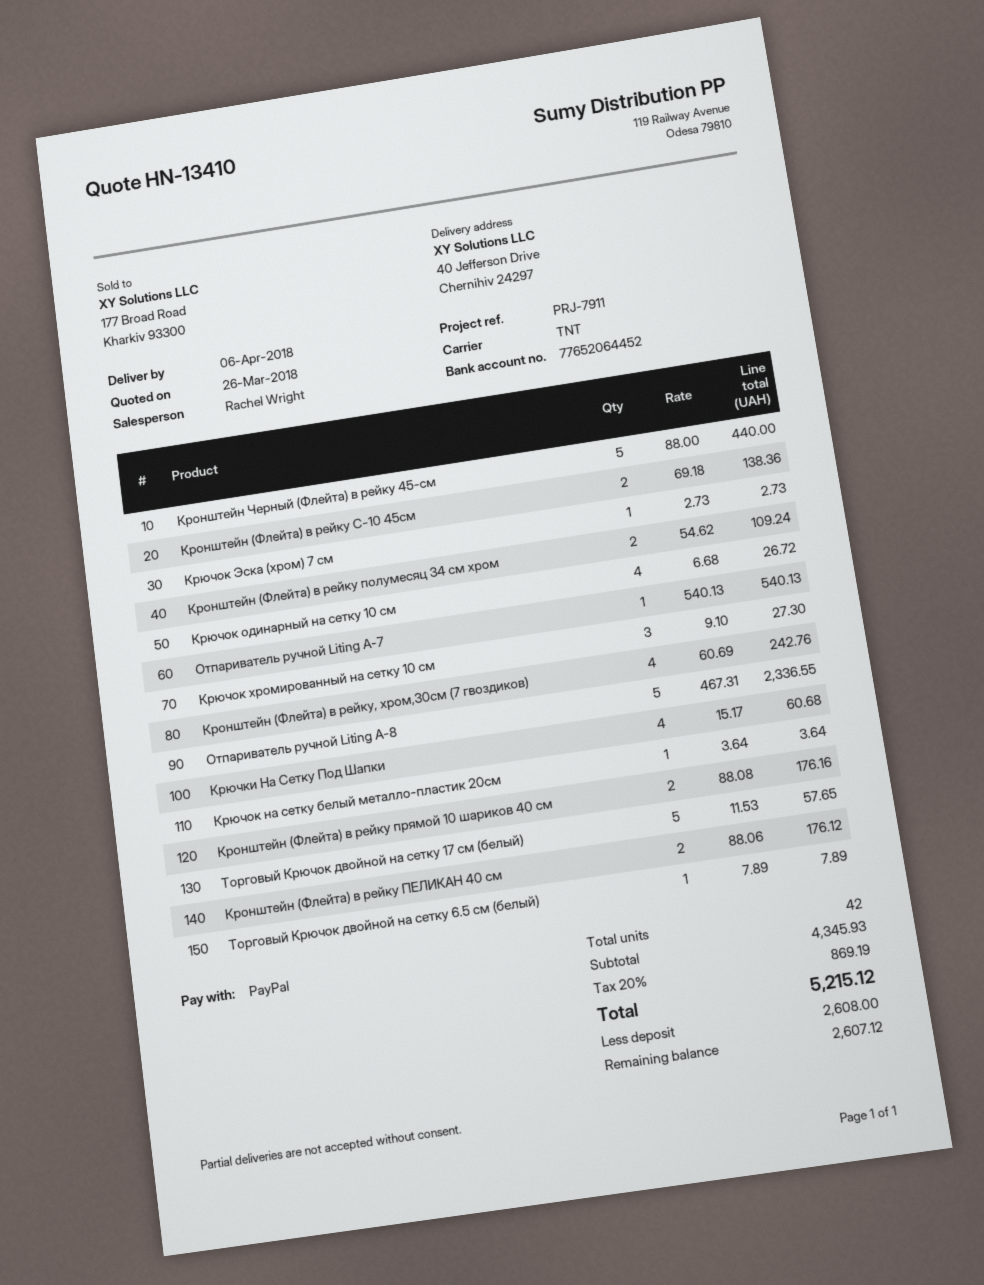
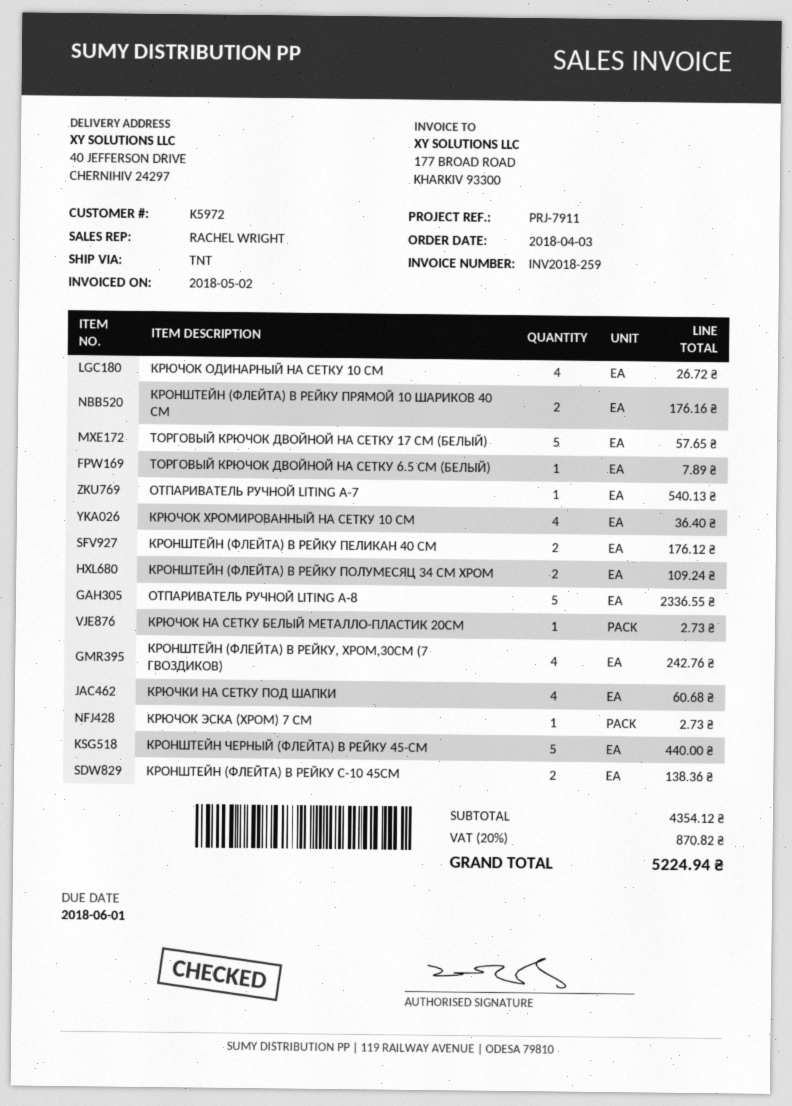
Крючок хромированный на сетку 10 см: 3 for 27.30 -> 4 for 36.40
Крючок на сетку белый металло-пластик 20см: 1 for 3.64 -> 1 for 2.73
subtotal: 4345.93 -> 4354.12
tax: 20% = 869.19 -> 20% = 870.82
total: 5215.12 -> 5224.94

